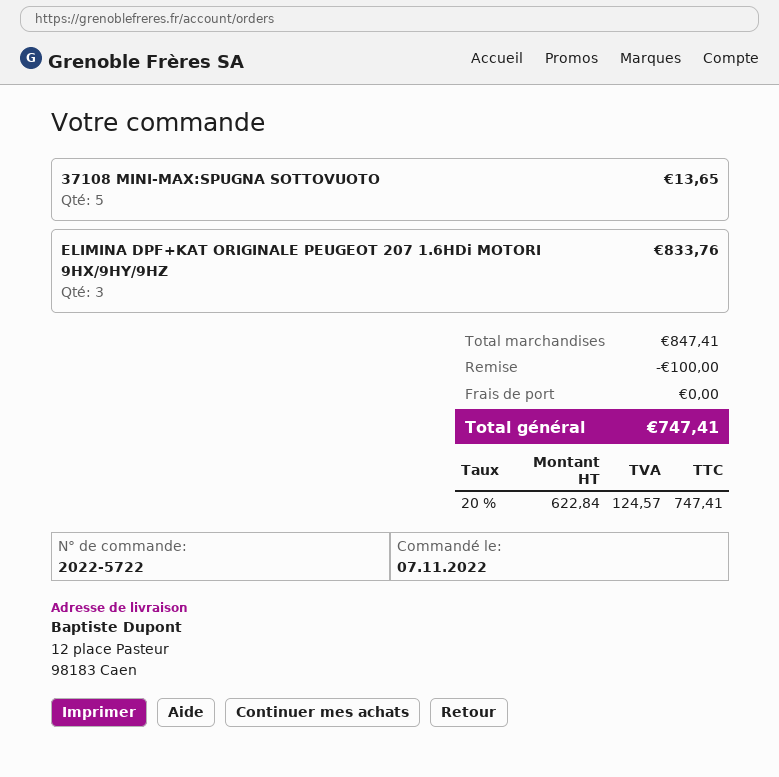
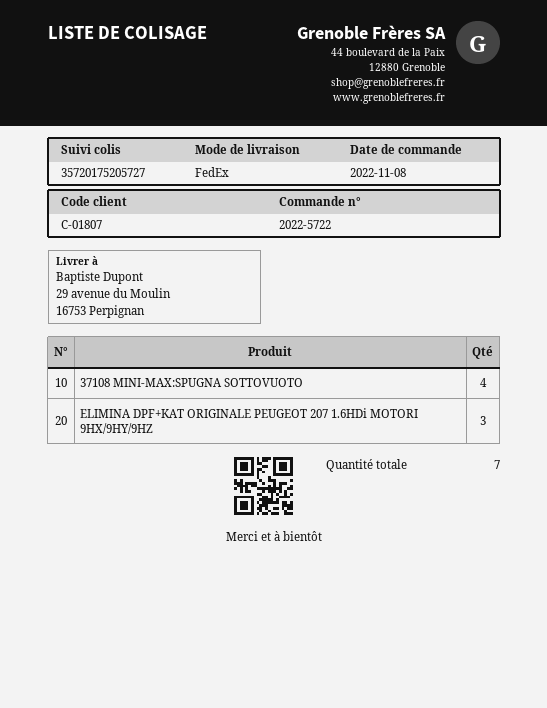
order date: 2022-11-07 -> 2022-11-08
ship to: 12 place Pasteur, 98183 Caen -> 29 avenue du Moulin, 16753 Perpignan
37108 MINI-MAX:SPUGNA SOTTOVUOTO: 5 -> 4

